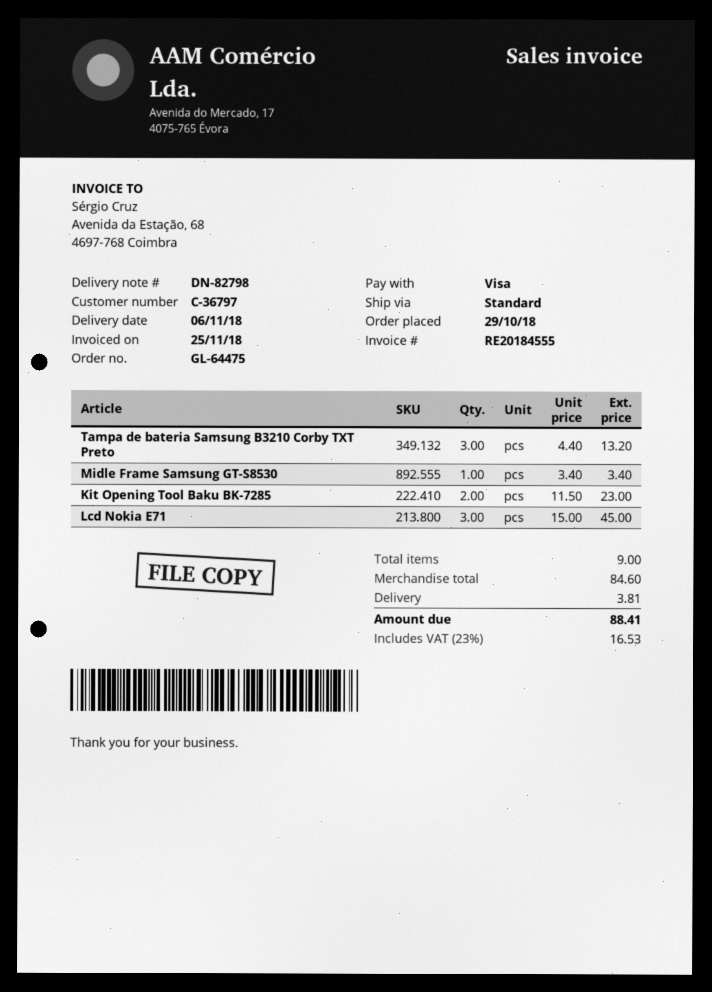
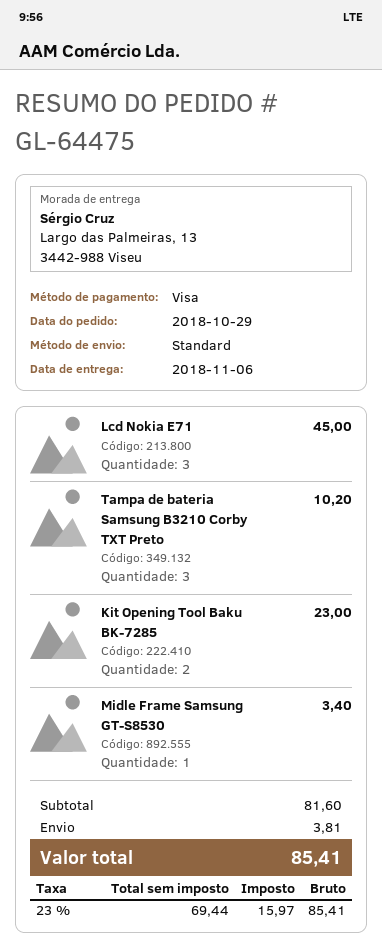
Tampa de bateria Samsung B3210 Corby TXT Preto: 3 for 13.20 -> 3 for 10.20
subtotal: 84.60 -> 81.60
tax: 23% = 16.53 -> 23% = 15.97
total: 88.41 -> 85.41

